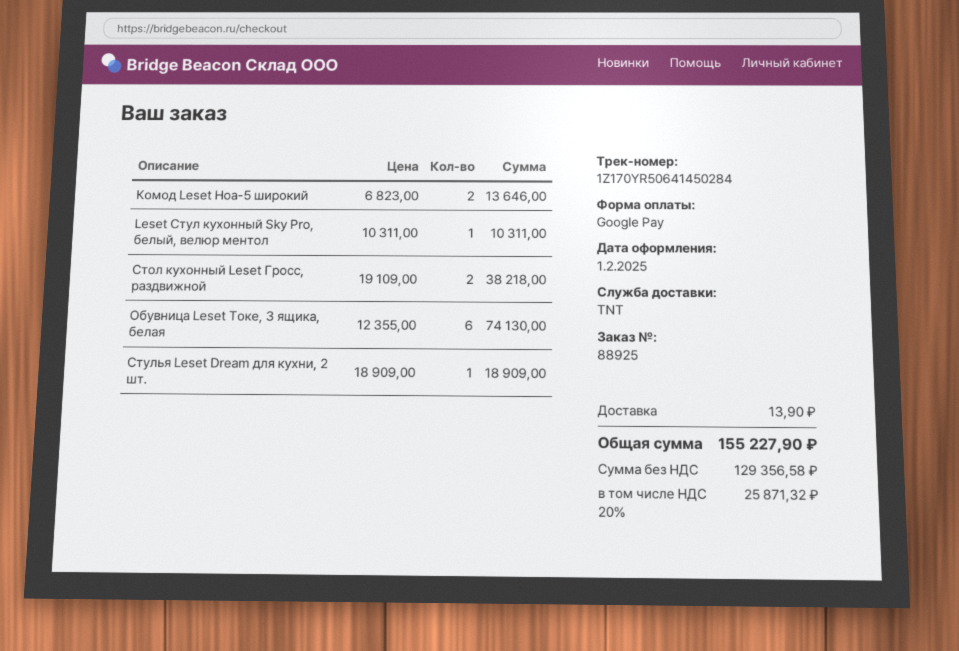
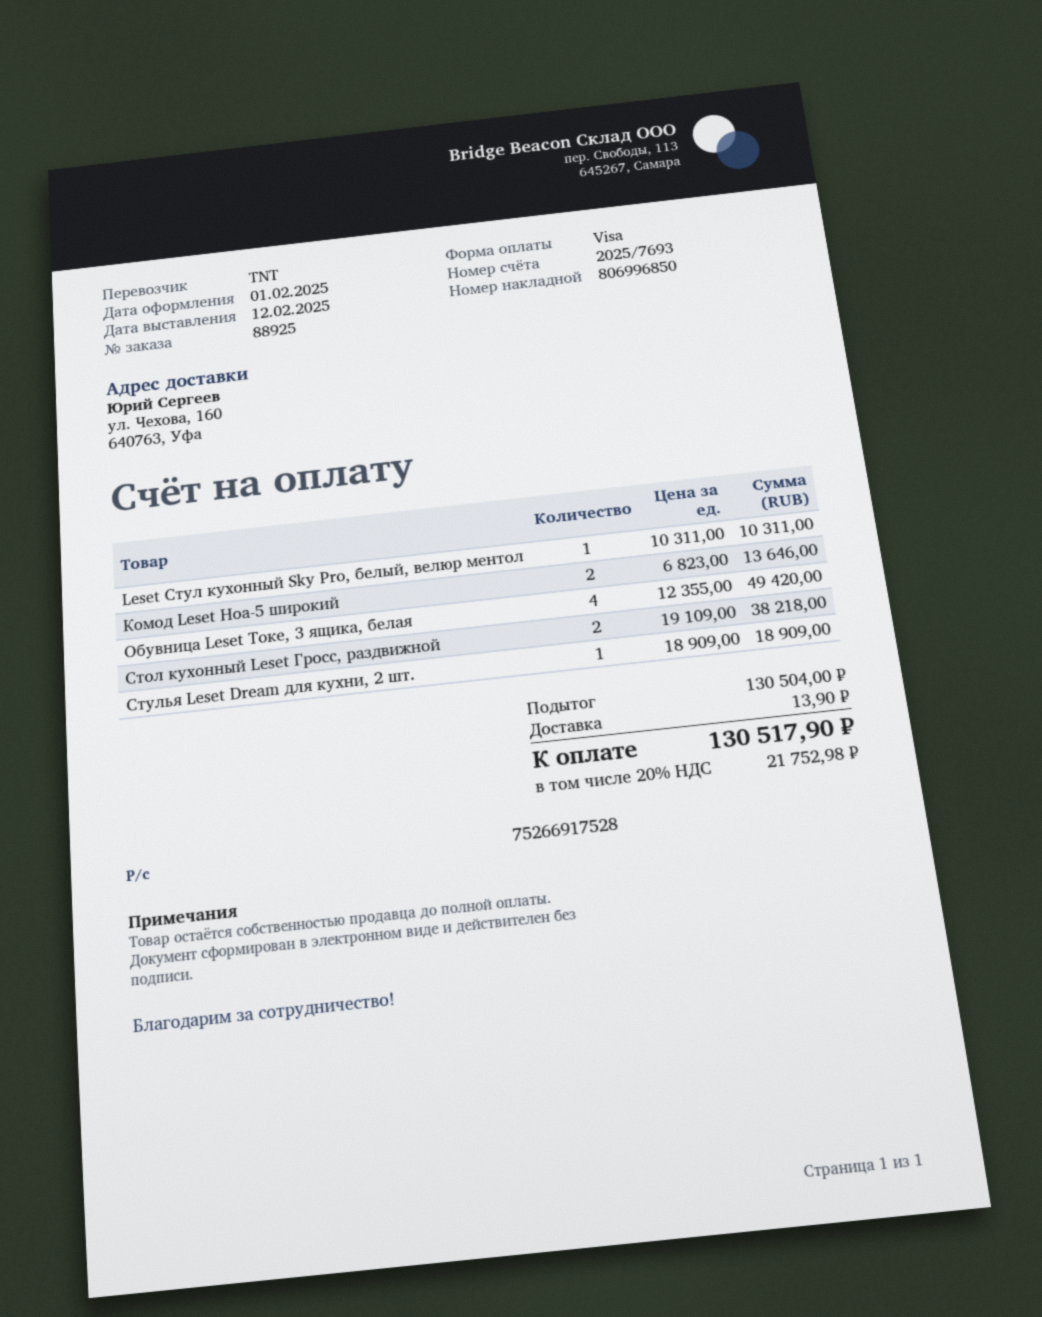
payment method: Google Pay -> Visa
Обувница Leset Токе, 3 ящика, белая: 6 x 12355.00 = 74130.00 -> 4 x 12355.00 = 49420.00
tax: 20% = 25871.32 -> 20% = 21752.98
total: 155227.90 -> 130517.90

